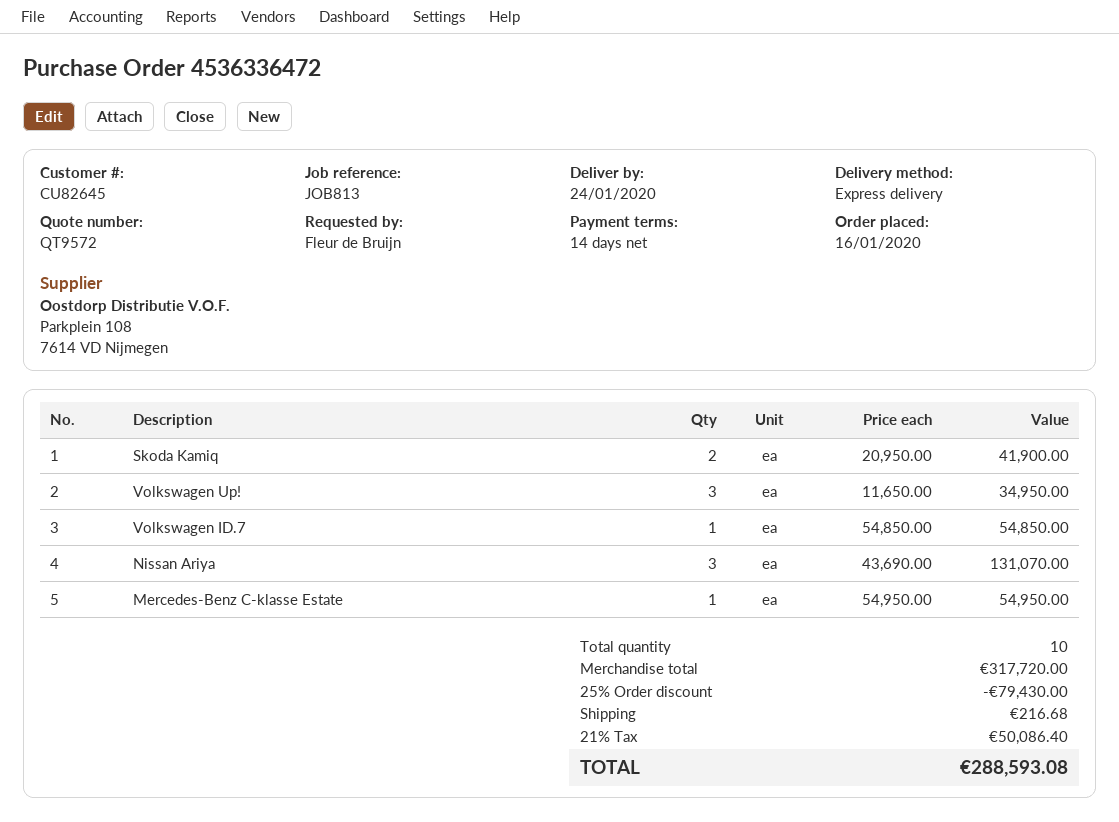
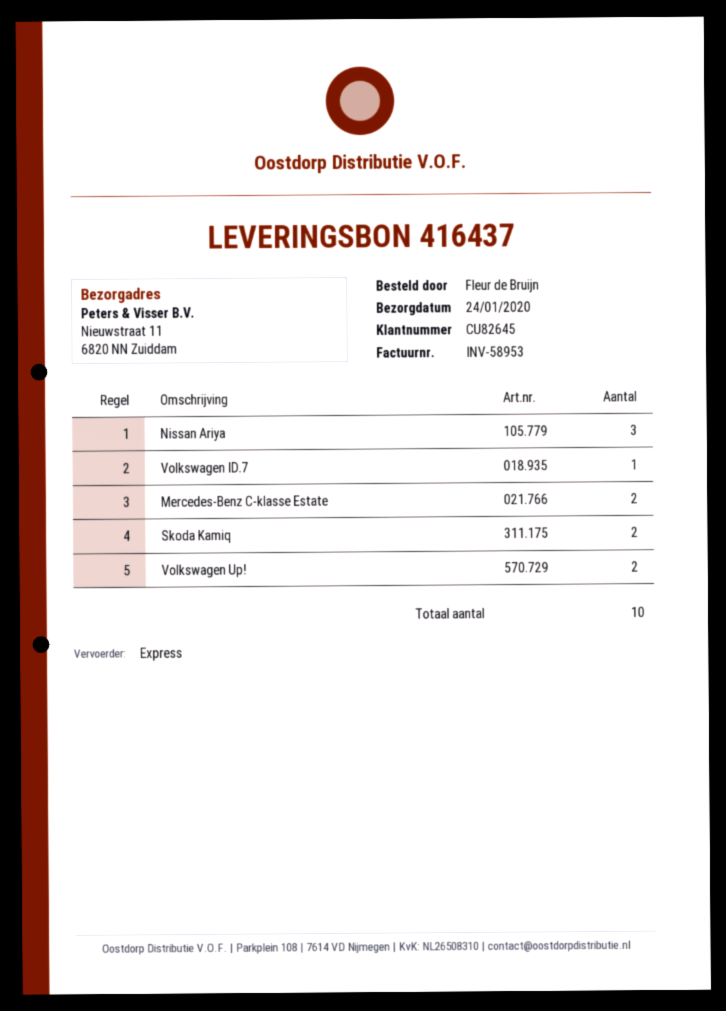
Volkswagen Up!: 3 -> 2
Mercedes-Benz C-klasse Estate: 1 -> 2

